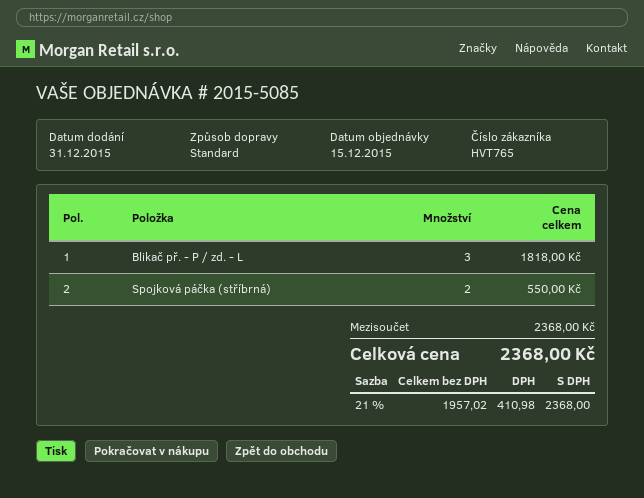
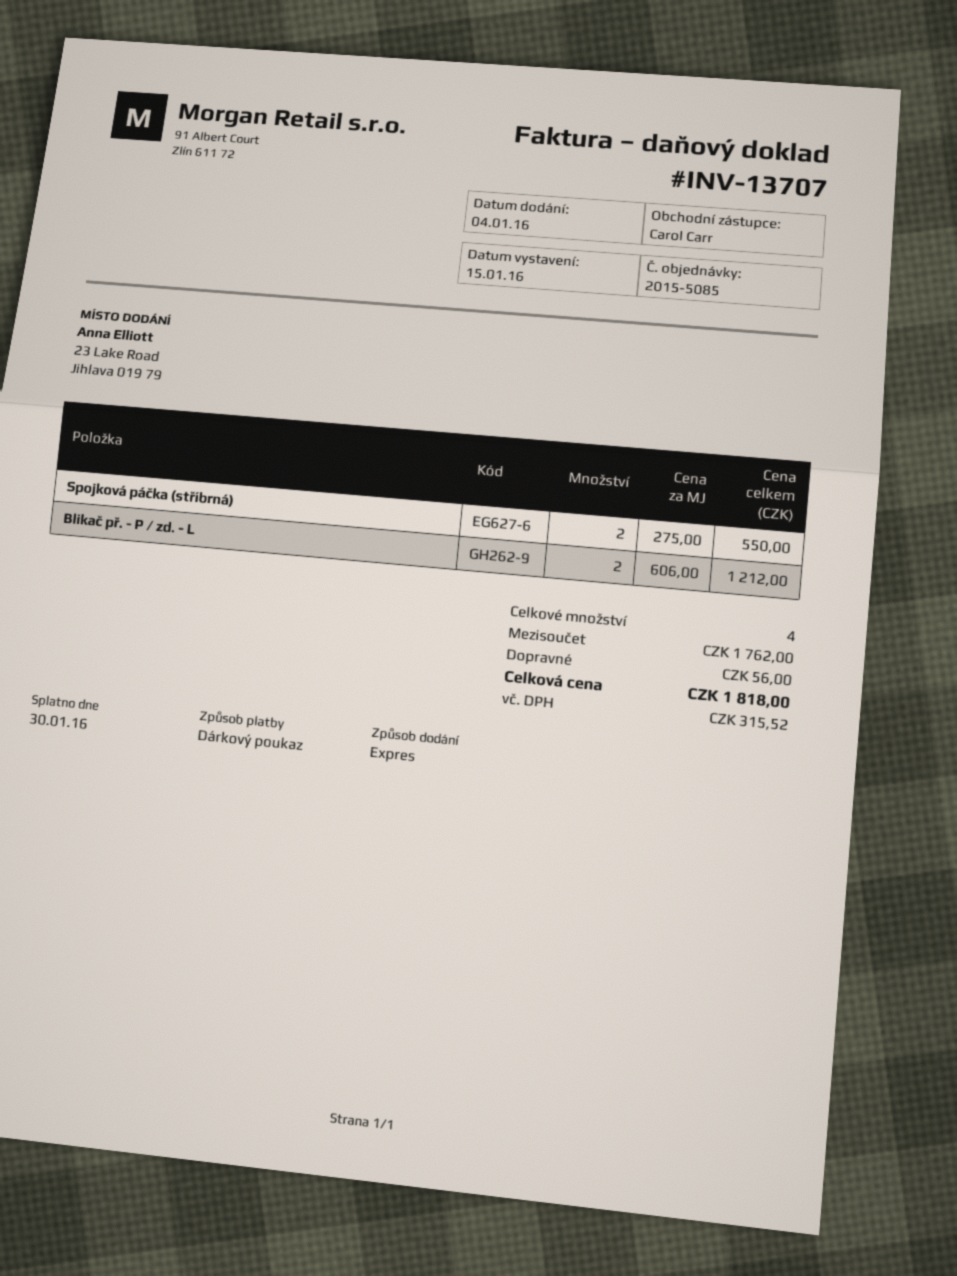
delivery date: 2015-12-31 -> 2016-01-04
shipping method: standard -> express
Blikač př. - P / zd. - L: 3 for 1818.00 -> 2 for 1212.00
subtotal: 2368.00 -> 1762.00
shipping: none -> 56.00
tax: 410.98 -> 315.52
total: 2368.00 -> 1818.00

